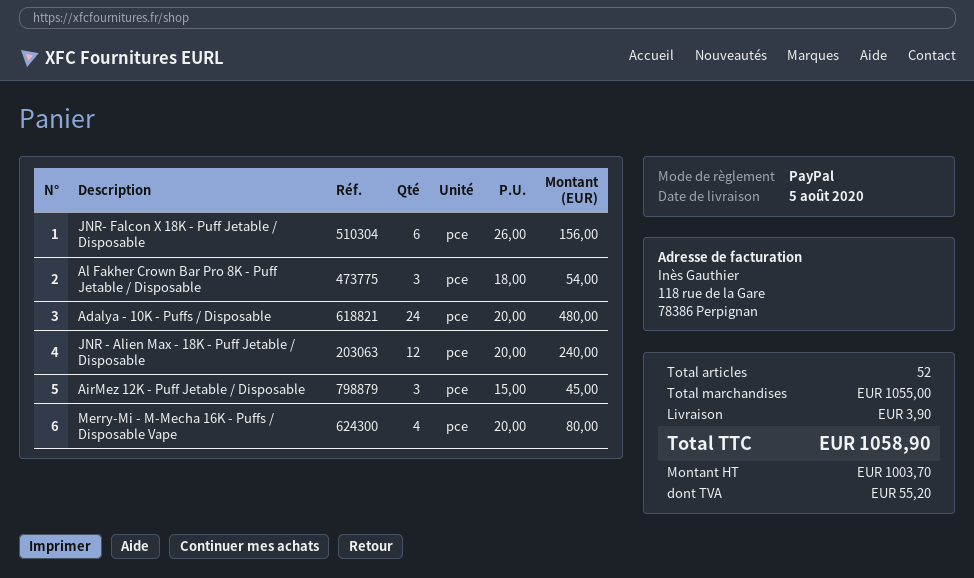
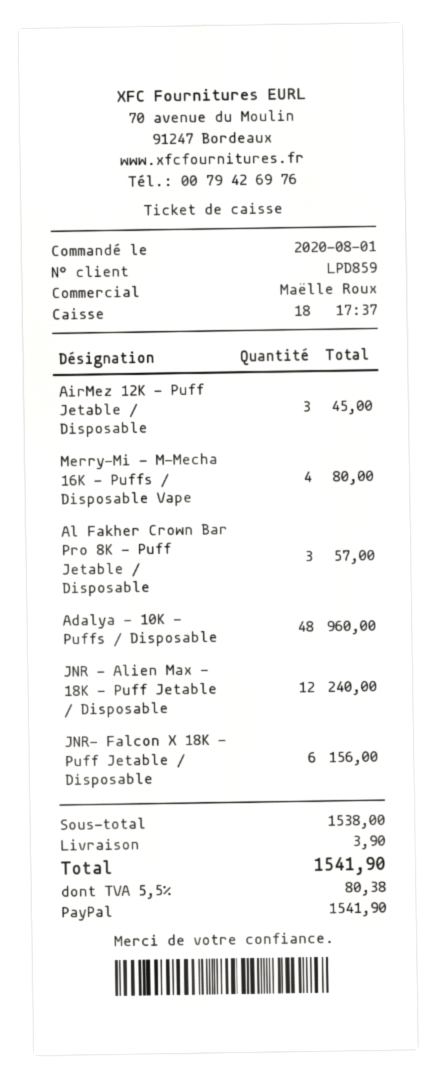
Al Fakher Crown Bar Pro 8K - Puff Jetable / Disposable: 3 for 54.00 -> 3 for 57.00
Adalya - 10K - Puffs / Disposable: 24 for 480.00 -> 48 for 960.00
subtotal: 1055.00 -> 1538.00
tax: 55.20 -> 80.38
total: 1058.90 -> 1541.90

